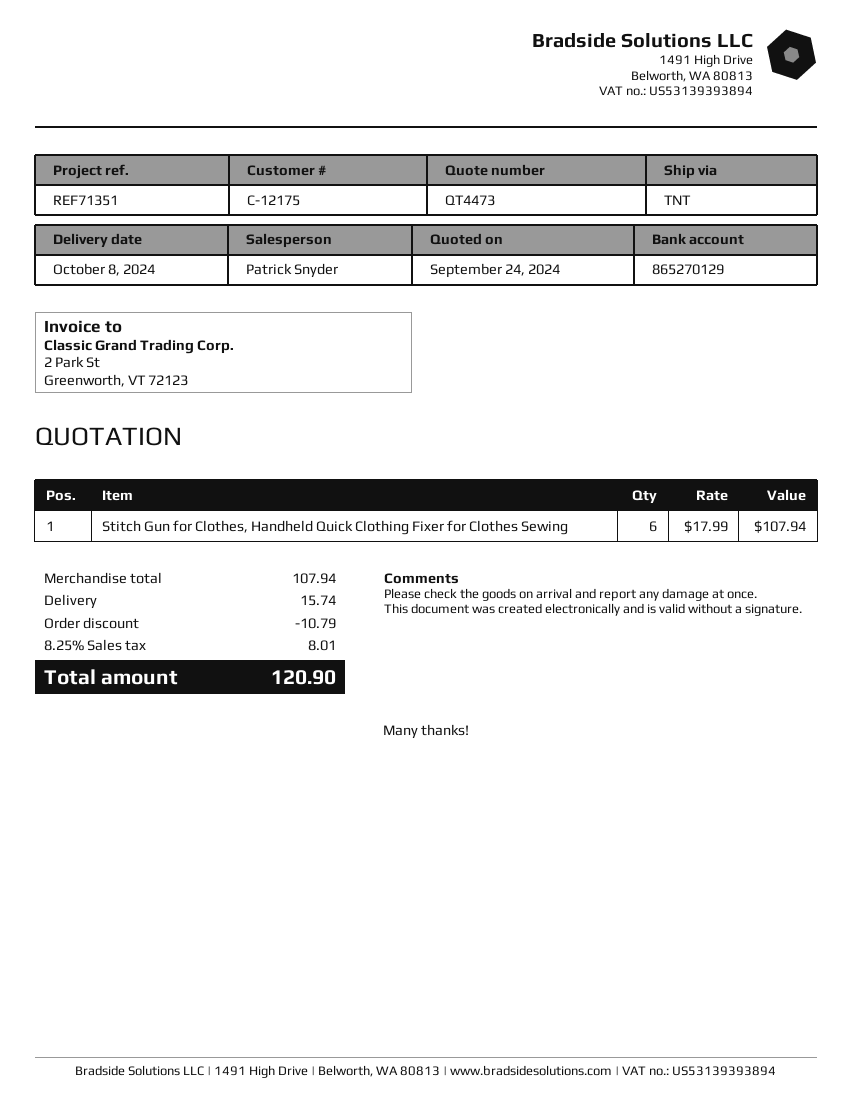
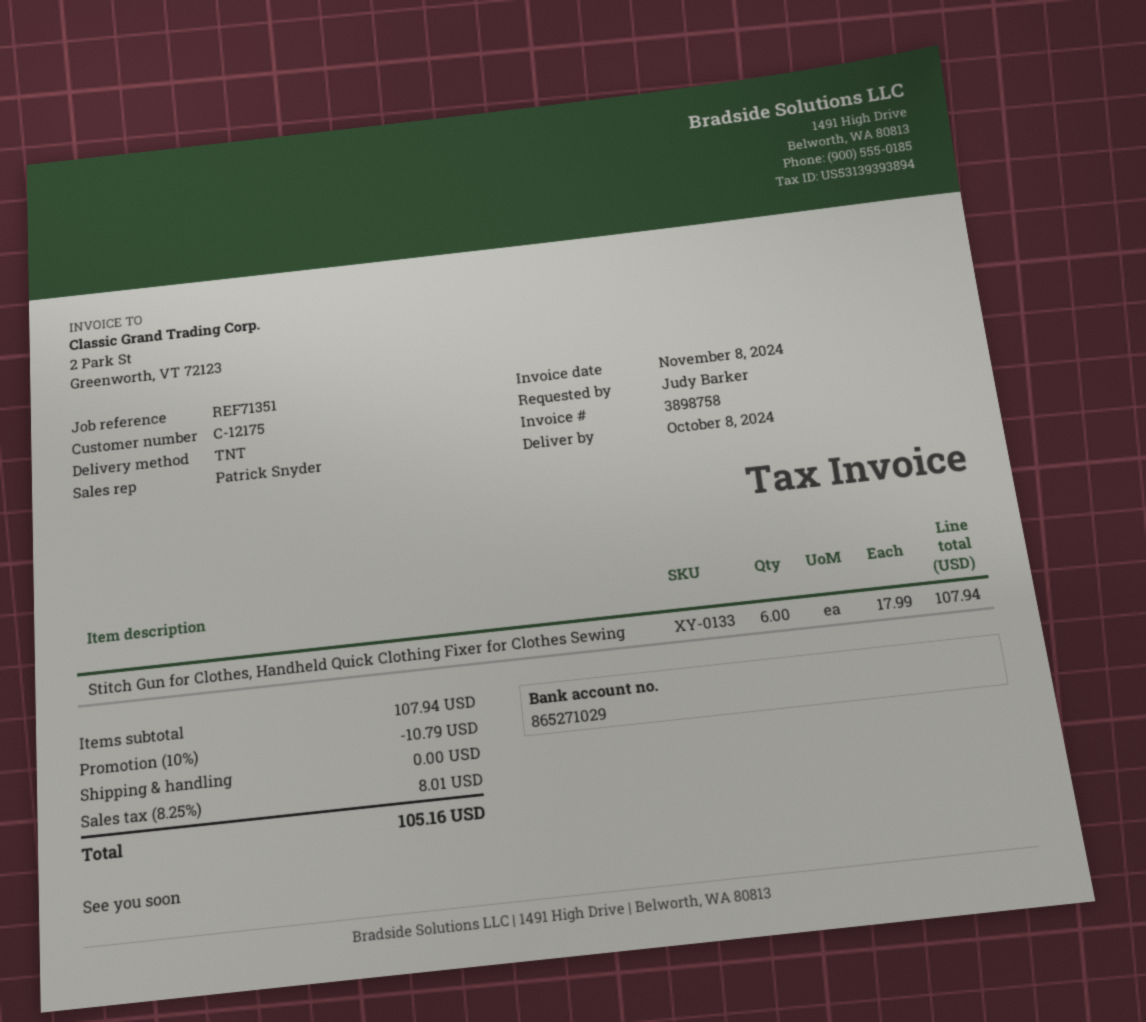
bank account: 865270129 -> 865271029
shipping: 15.74 -> 0.00
total: 120.90 -> 105.16

